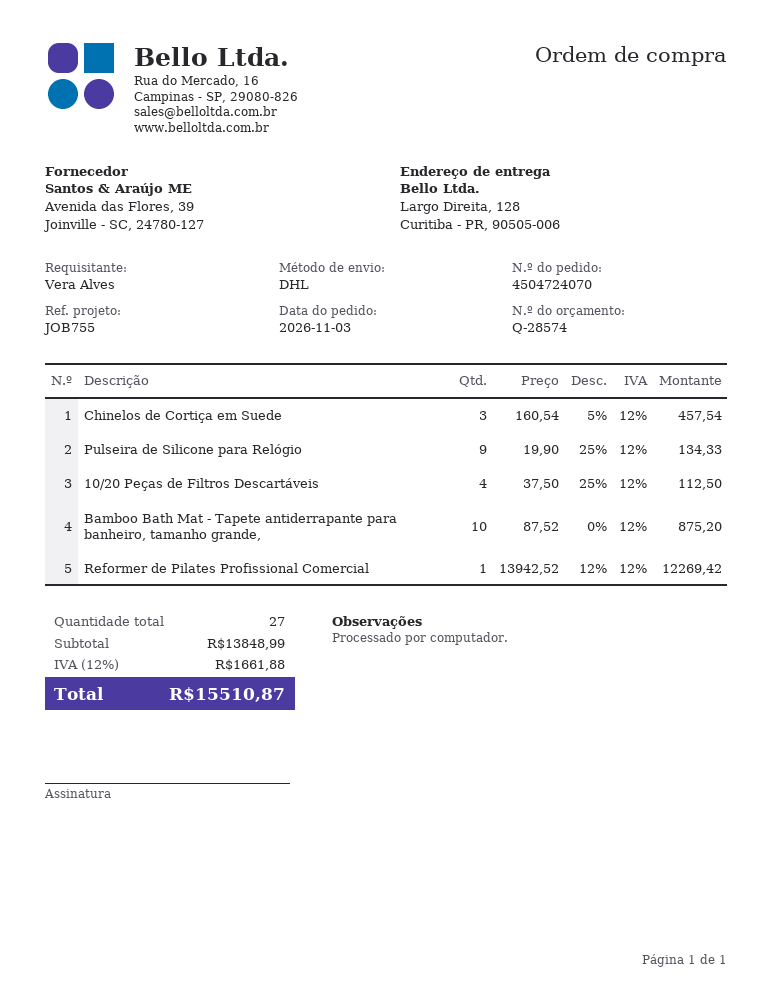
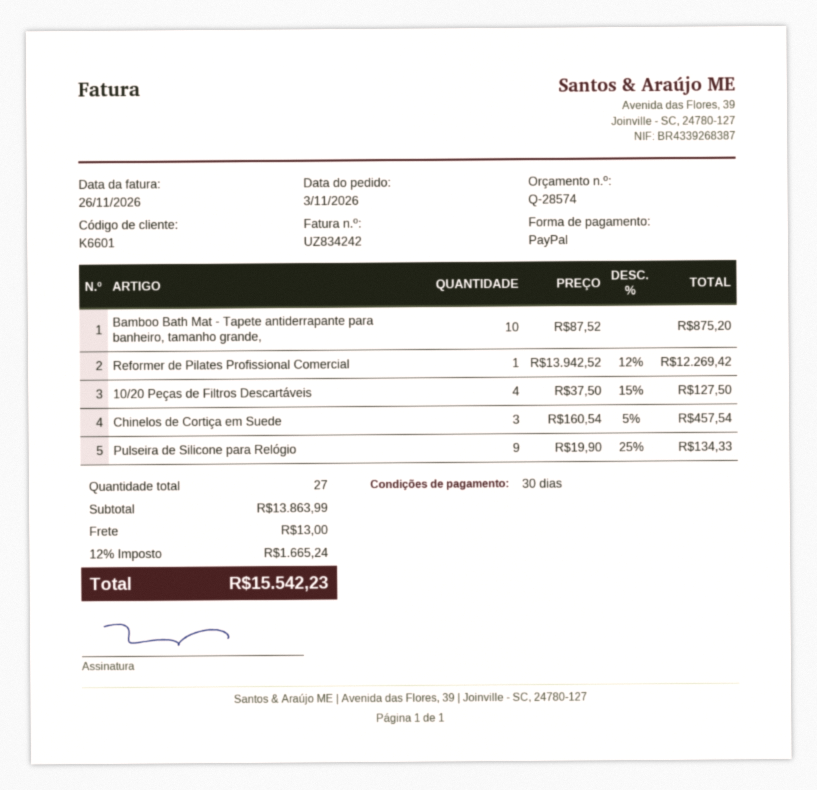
10/20 Peças de Filtros Descartáveis: 4 x 37.50 - 25% = 112.50 -> 4 x 37.50 - 15% = 127.50
subtotal: 13848.99 -> 13863.99
shipping: none -> 13.00
tax: 12% = 1661.88 -> 12% = 1665.24
total: 15510.87 -> 15542.23

